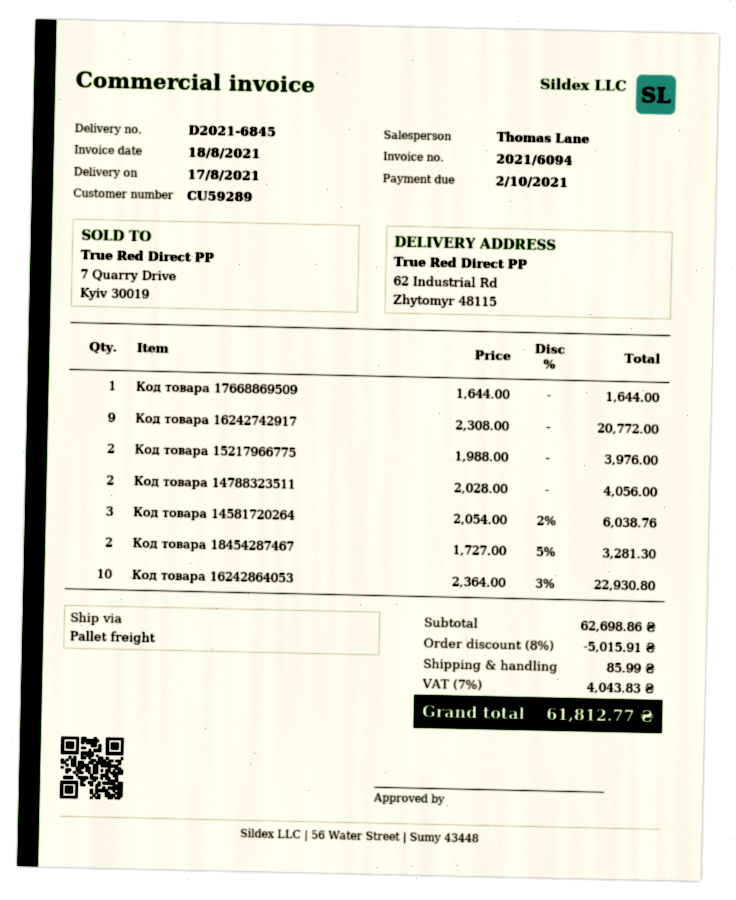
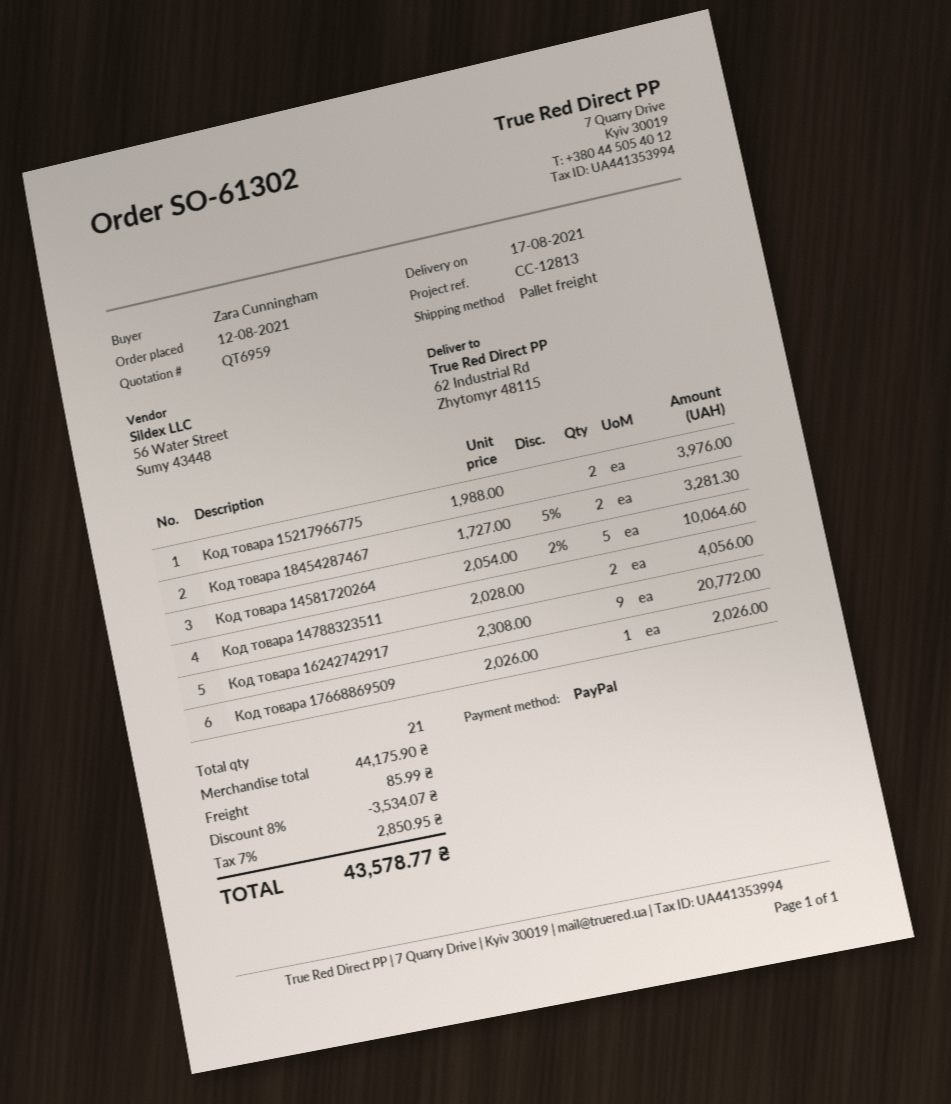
Код товара 17668869509: 1 x 1644.00 = 1644.00 -> 1 x 2026.00 = 2026.00
Код товара 14581720264: 3 x 2054.00 - 2% = 6038.76 -> 5 x 2054.00 - 2% = 10064.60
Код товара 16242864053: 10 x 2364.00 - 3% = 22930.80 -> none
subtotal: 62698.86 -> 44175.90
discount: 8% = 5015.91 -> 8% = 3534.07
tax: 7% = 4043.83 -> 7% = 2850.95
total: 61812.77 -> 43578.77

